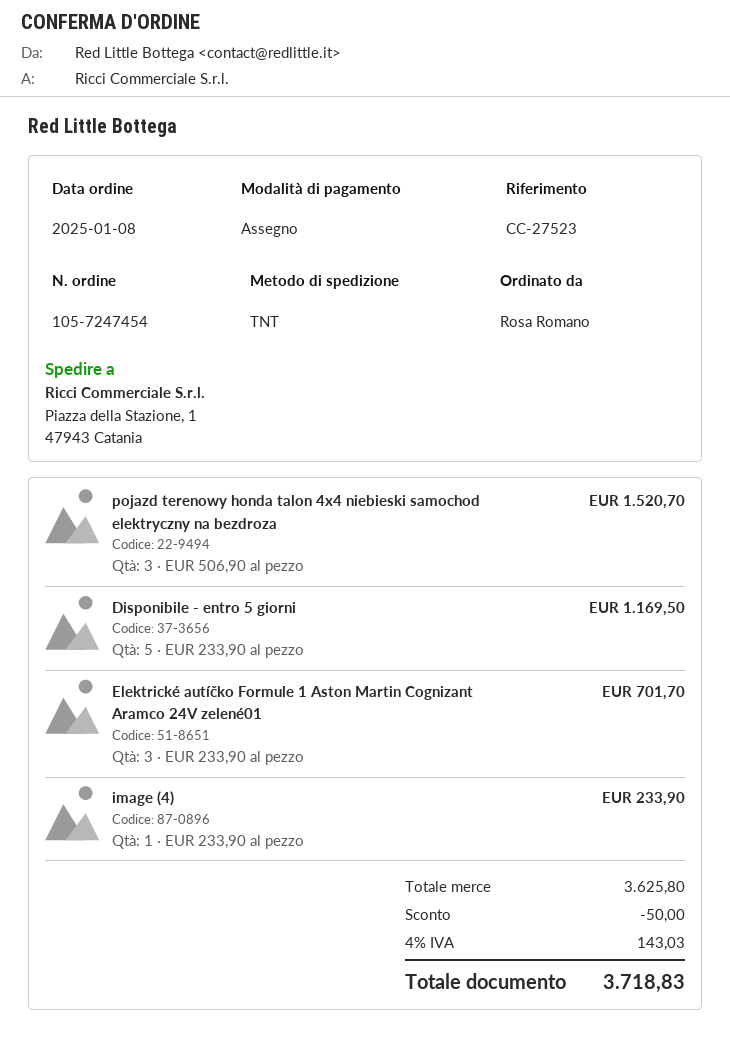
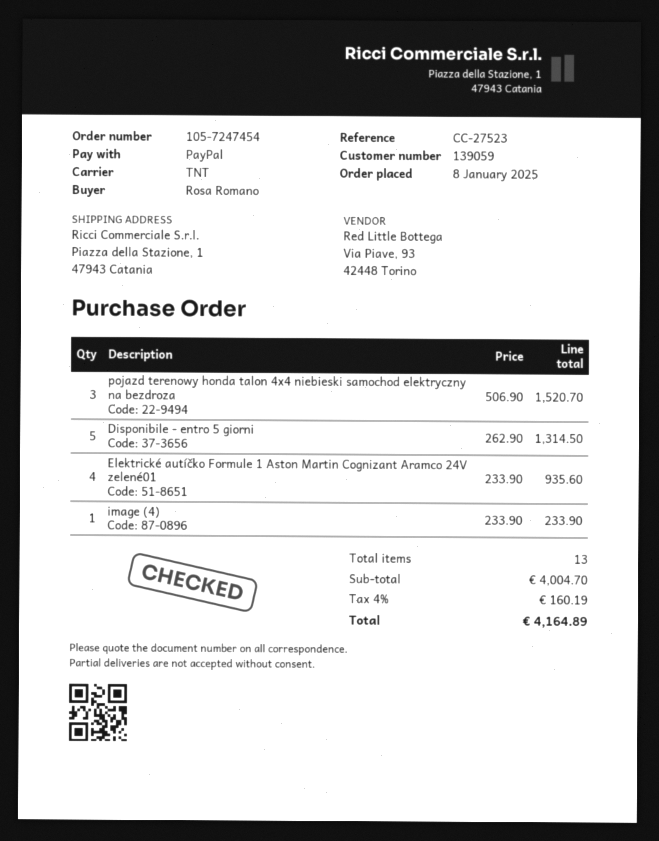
payment method: cheque -> PayPal
Disponibile - entro 5 giorni: 5 x 233.90 = 1169.50 -> 5 x 262.90 = 1314.50
Elektrické autíčko Formule 1 Aston Martin Cognizant Aramco 24V zelené01: 3 x 233.90 = 701.70 -> 4 x 233.90 = 935.60
subtotal: 3625.80 -> 4004.70
discount: 50.00 -> none
tax: 4% = 143.03 -> 4% = 160.19
total: 3718.83 -> 4164.89

